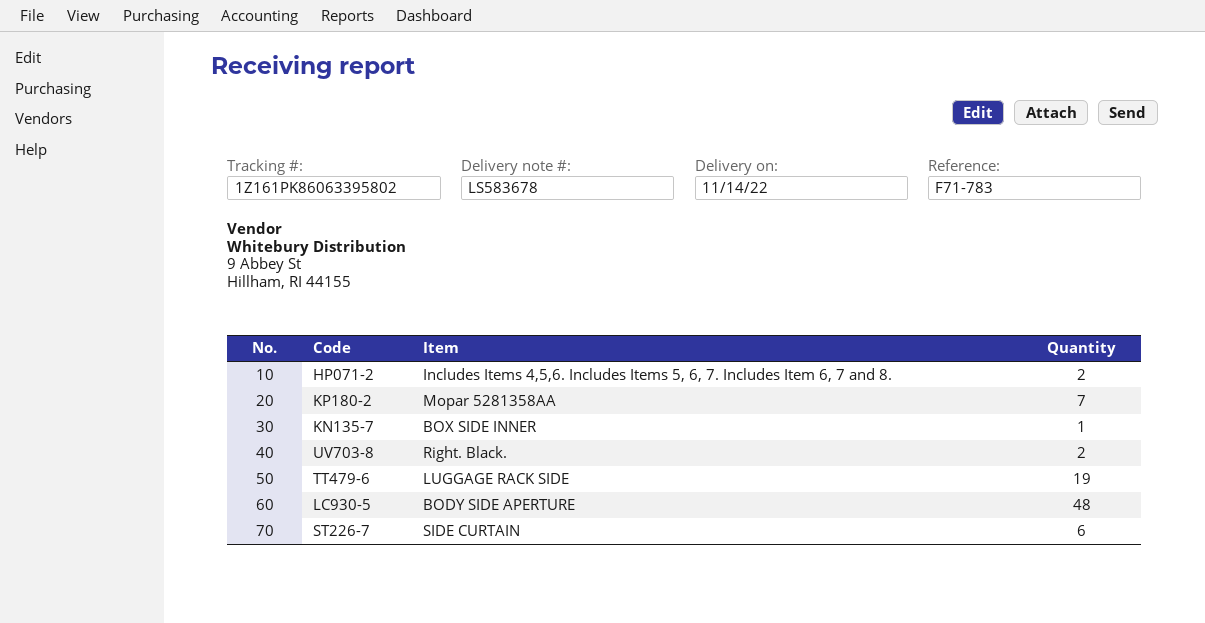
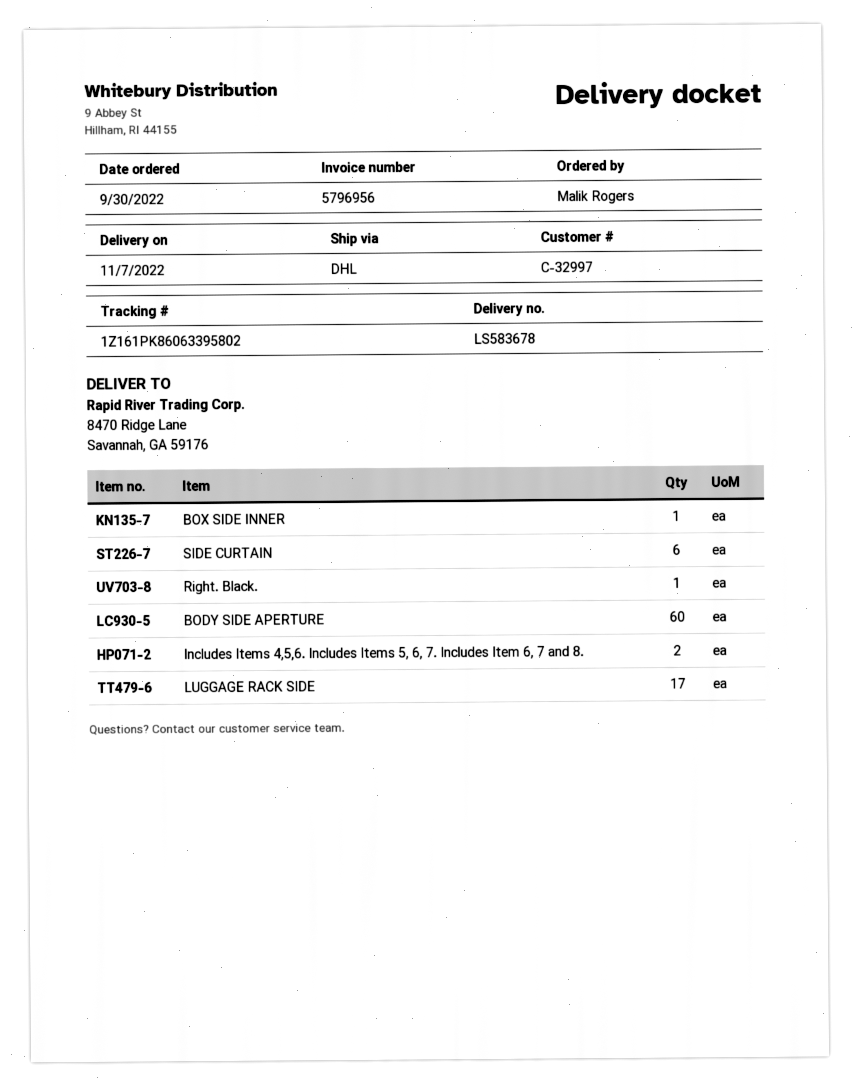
delivery date: 2022-11-14 -> 2022-11-07
Mopar 5281358AA: 7 -> none
Right. Black.: 2 -> 1
LUGGAGE RACK SIDE: 19 -> 17
BODY SIDE APERTURE: 48 -> 60

